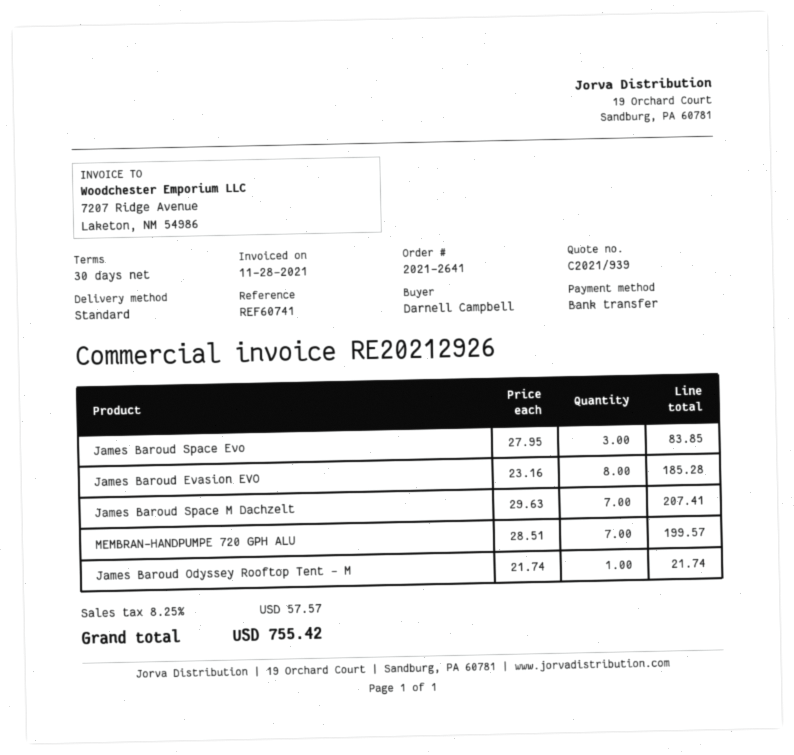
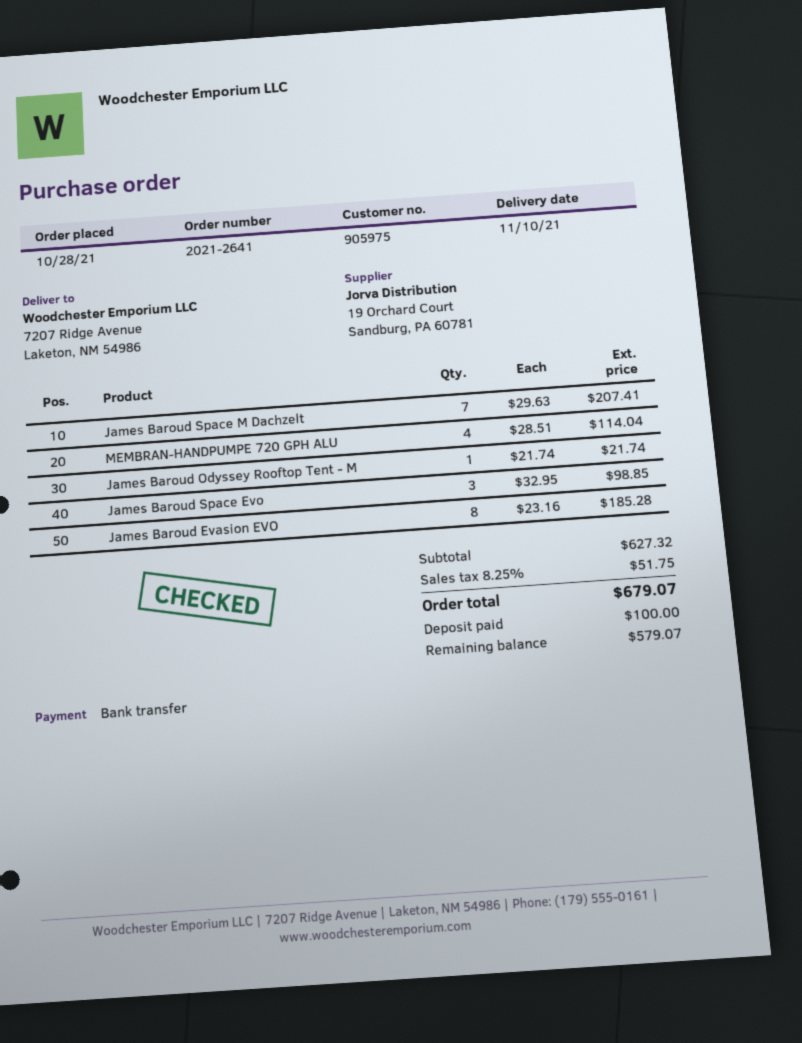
James Baroud Space Evo: 3 x 27.95 = 83.85 -> 3 x 32.95 = 98.85
MEMBRAN-HANDPUMPE 720 GPH ALU: 7 x 28.51 = 199.57 -> 4 x 28.51 = 114.04
tax: 8.25% = 57.57 -> 8.25% = 51.75
total: 755.42 -> 679.07

